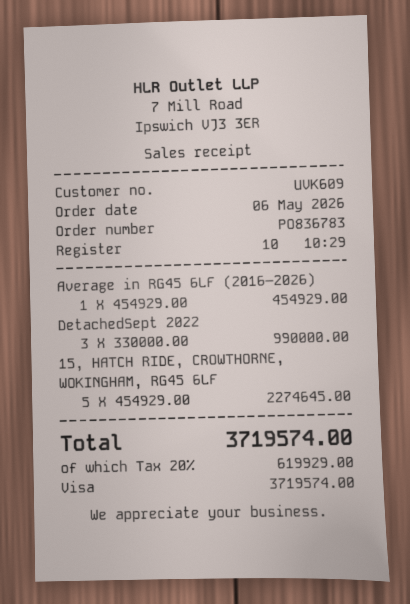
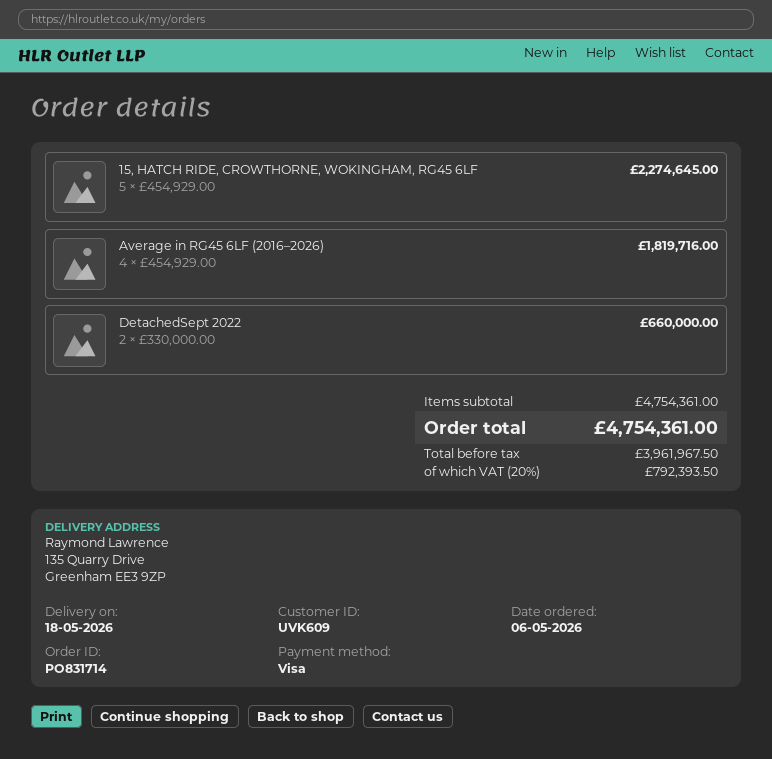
order number: PO836783 -> PO831714
Average in RG45 6LF (2016–2026): 1 x 454929.00 = 454929.00 -> 4 x 454929.00 = 1819716.00
DetachedSept 2022: 3 x 330000.00 = 990000.00 -> 2 x 330000.00 = 660000.00
tax: 20% = 619929.00 -> 20% = 792393.50
total: 3719574.00 -> 4754361.00

